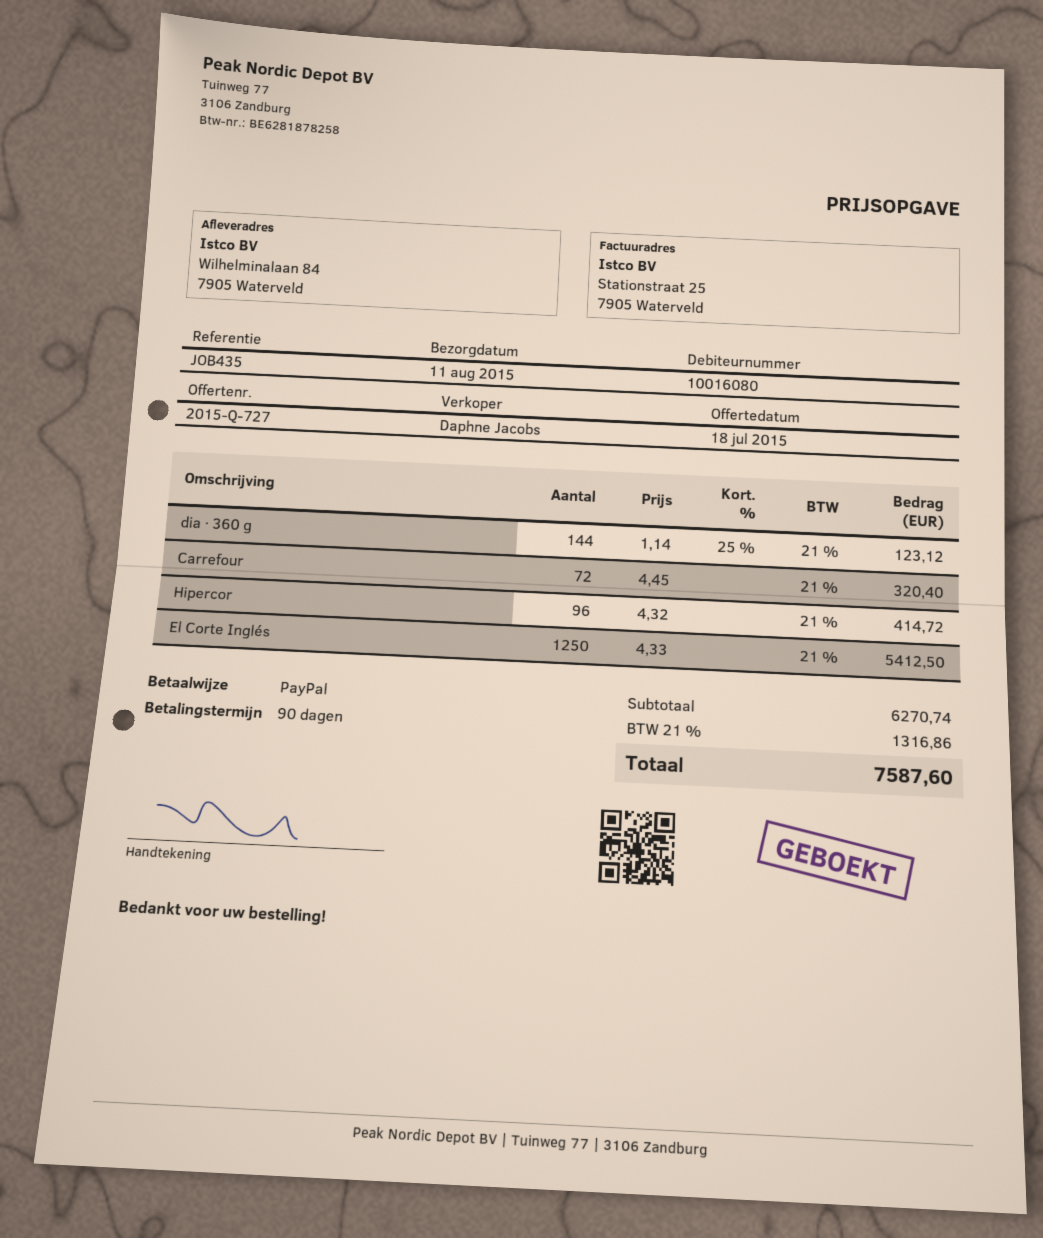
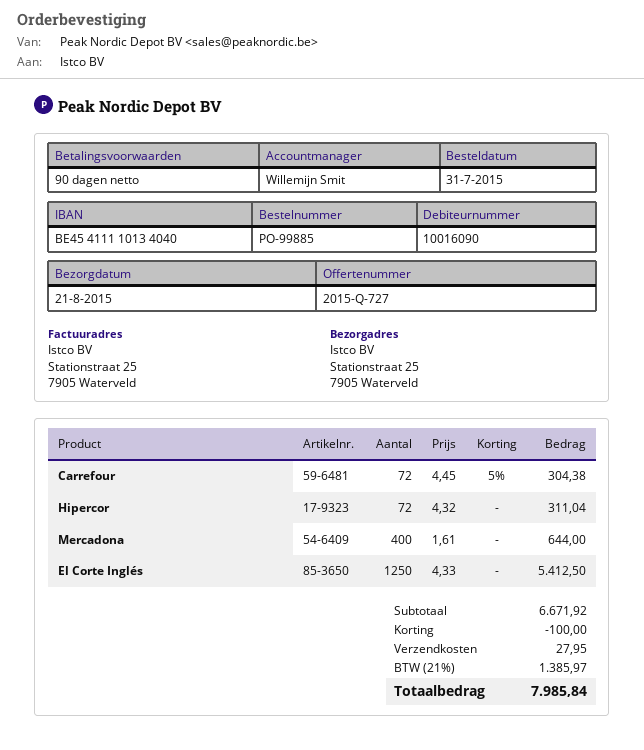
delivery date: 2015-08-11 -> 2015-08-21
customer number: 10016080 -> 10016090
sales rep: Daphne Jacobs -> Willemijn Smit
ship to: Wilhelminalaan 84, 7905 Waterveld -> Stationstraat 25, 7905 Waterveld
dia · 360 g: 144 x 1.14 - 25% = 123.12 -> none
Carrefour: 72 x 4.45 = 320.40 -> 72 x 4.45 - 5% = 304.38
Hipercor: 96 x 4.32 = 414.72 -> 72 x 4.32 = 311.04
Mercadona: none -> 400 x 1.61 = 644.00
subtotal: 6270.74 -> 6671.92
discount: none -> 100.00
shipping: none -> 27.95
tax: 21% = 1316.86 -> 21% = 1385.97
total: 7587.60 -> 7985.84

